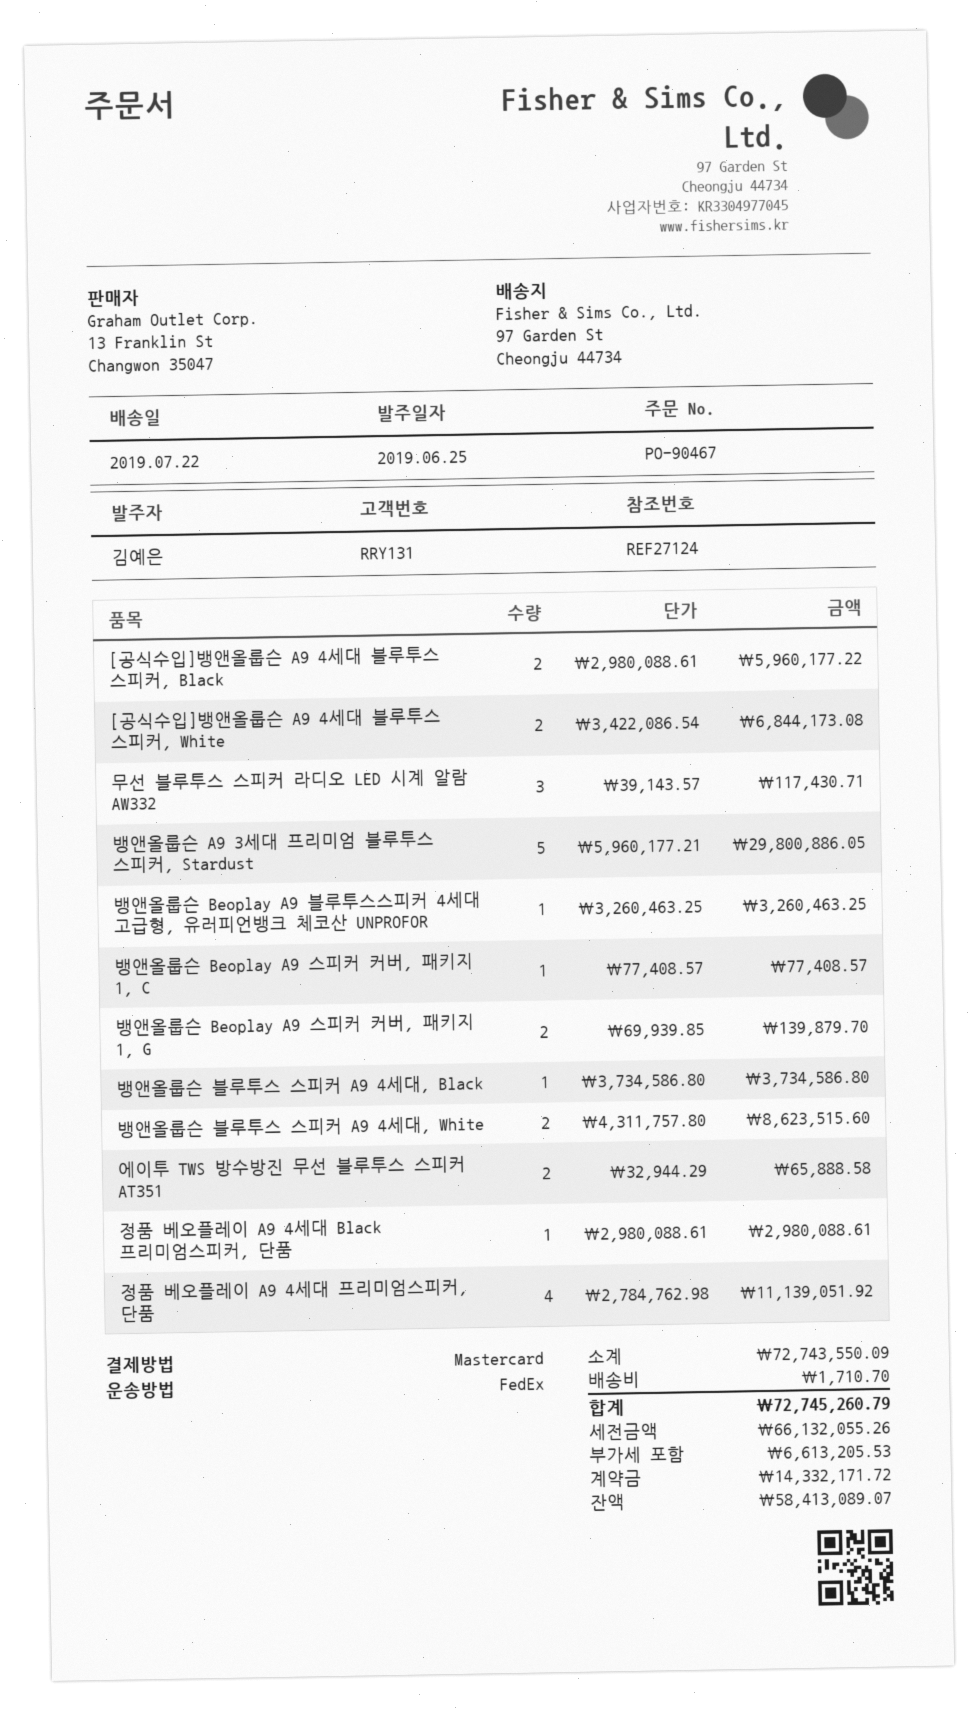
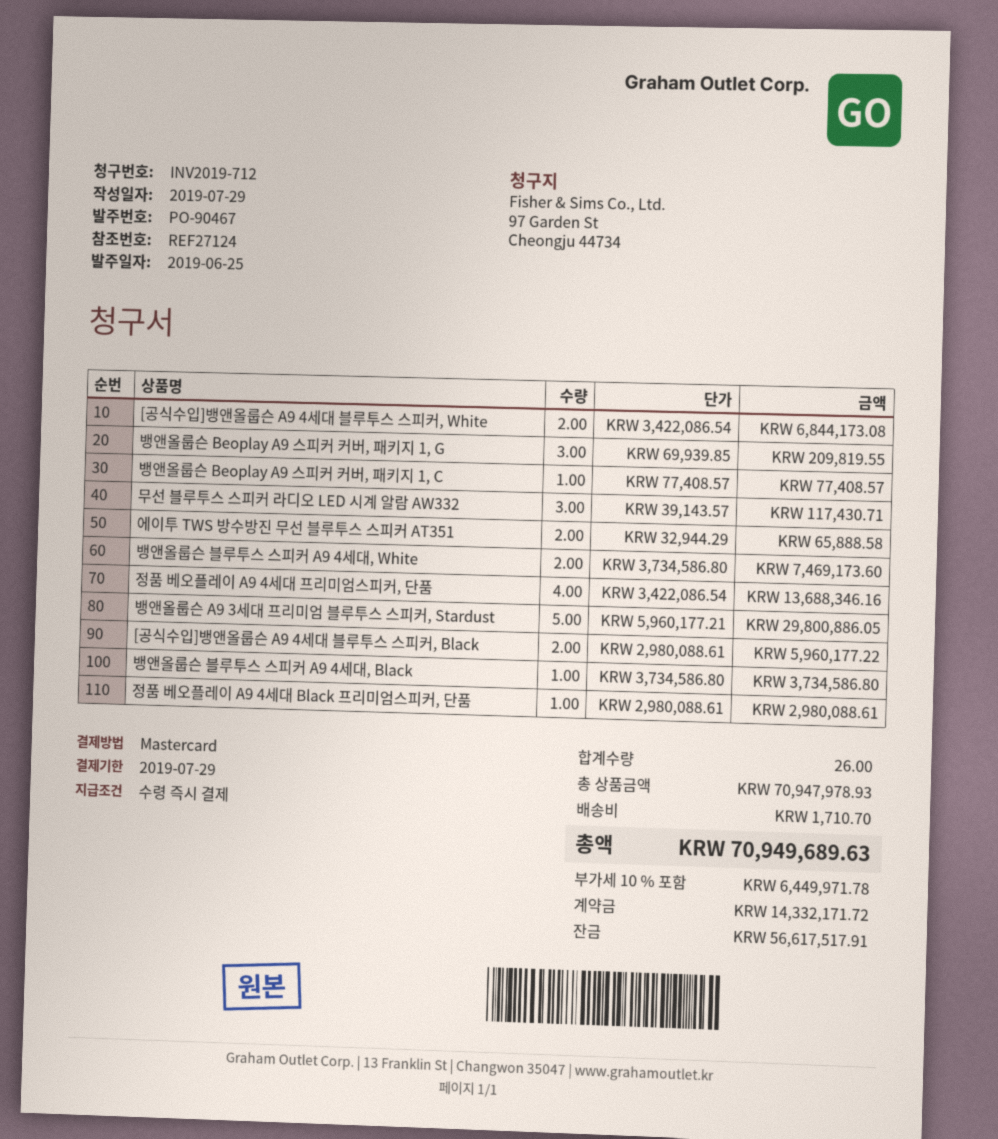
뱅앤올룹슨 Beoplay A9 블루투스스피커 4세대 고급형, 유러피언뱅크 체코산 UNPROFOR: 1 x 3260463.25 = 3260463.25 -> none
뱅앤올룹슨 Beoplay A9 스피커 커버, 패키지 1, G: 2 x 69939.85 = 139879.70 -> 3 x 69939.85 = 209819.55
뱅앤올룹슨 블루투스 스피커 A9 4세대, White: 2 x 4311757.80 = 8623515.60 -> 2 x 3734586.80 = 7469173.60
정품 베오플레이 A9 4세대 프리미엄스피커, 단품: 4 x 2784762.98 = 11139051.92 -> 4 x 3422086.54 = 13688346.16
subtotal: 72743550.09 -> 70947978.93
tax: 6613205.53 -> 6449971.78
total: 72745260.79 -> 70949689.63
balance: 58413089.07 -> 56617517.91

